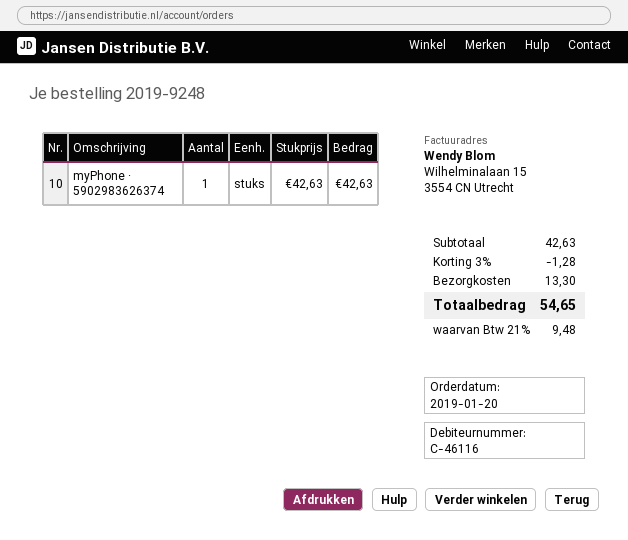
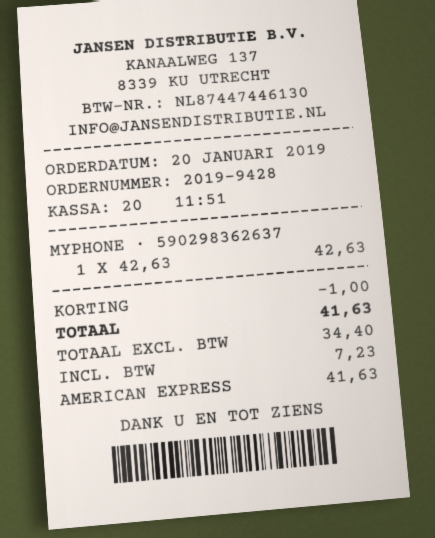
order number: 2019-9248 -> 2019-9428
discount: 1.28 -> 1.00
shipping: 13.30 -> none
tax: 9.48 -> 7.23
total: 54.65 -> 41.63

